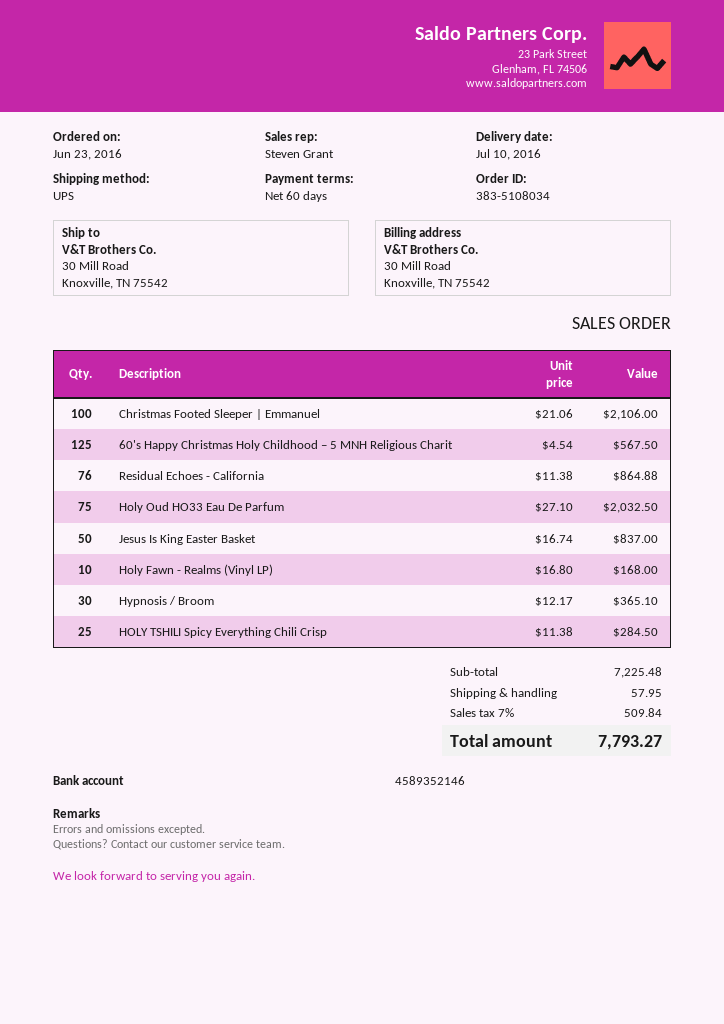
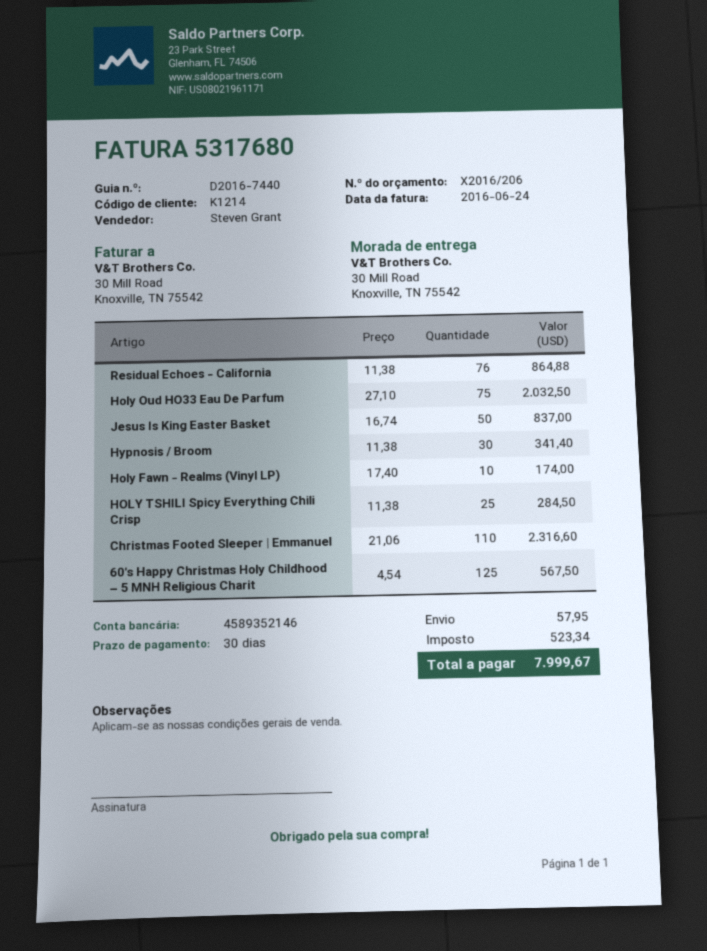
payment terms: 60 days -> 30 days
Christmas Footed Sleeper | Emmanuel: 100 x 21.06 = 2106.00 -> 110 x 21.06 = 2316.60
Holy Fawn - Realms (Vinyl LP): 10 x 16.80 = 168.00 -> 10 x 17.40 = 174.00
Hypnosis / Broom: 30 x 12.17 = 365.10 -> 30 x 11.38 = 341.40
tax: 509.84 -> 523.34
total: 7793.27 -> 7999.67

